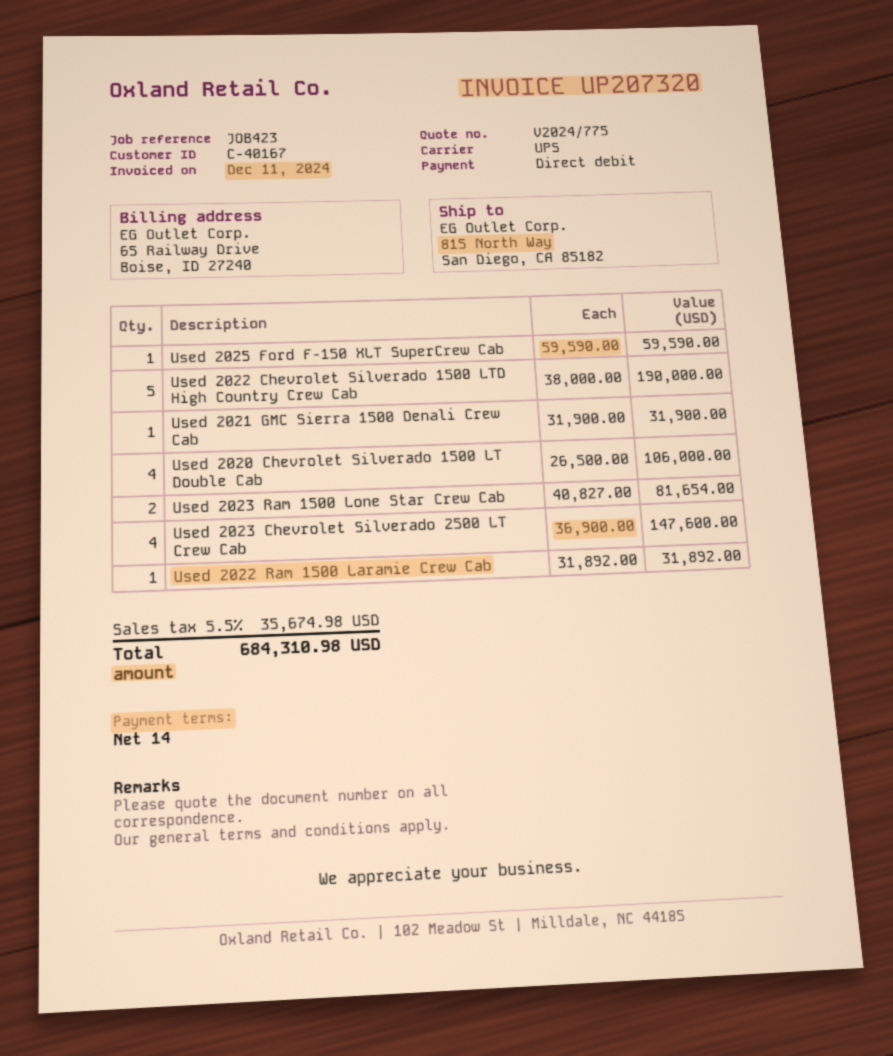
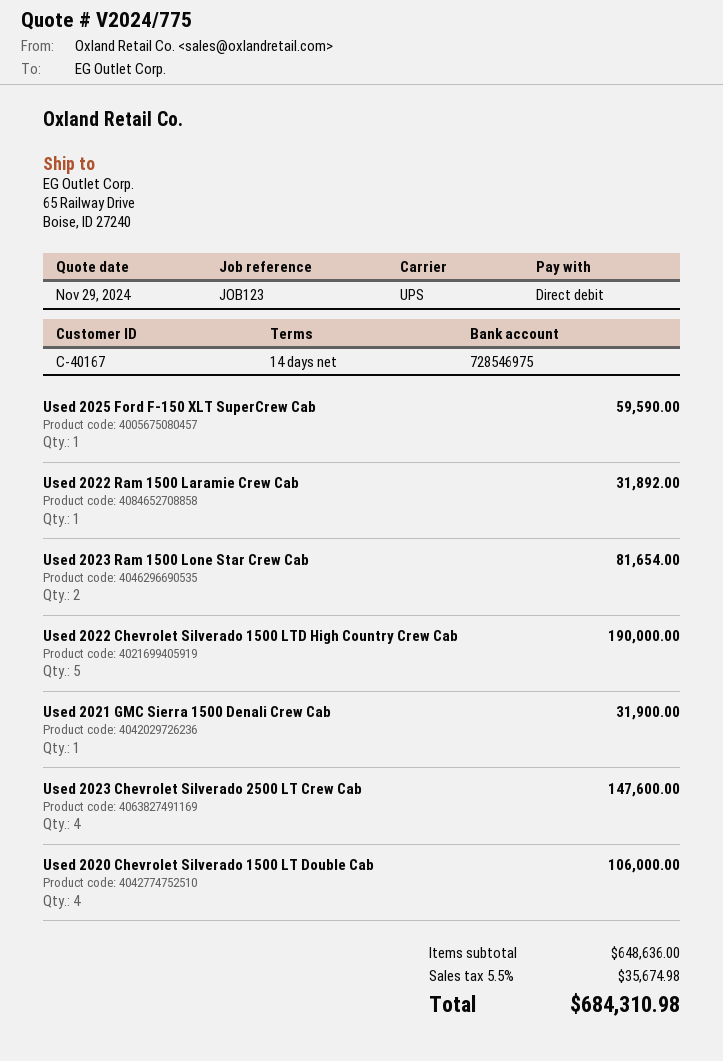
reference: JOB423 -> JOB123
ship to: 815 North Way, San Diego, CA 85182 -> 65 Railway Drive, Boise, ID 27240

